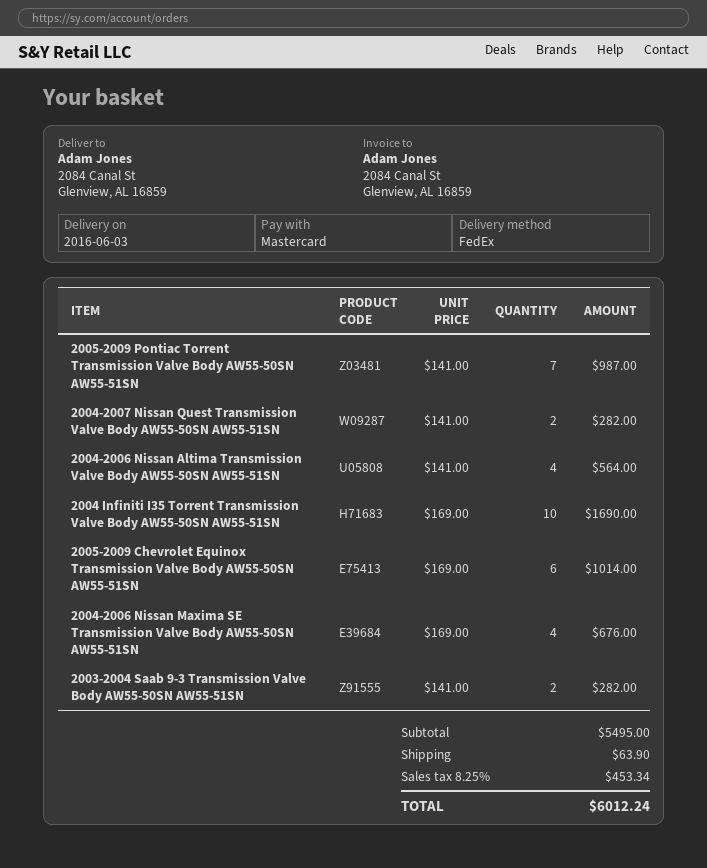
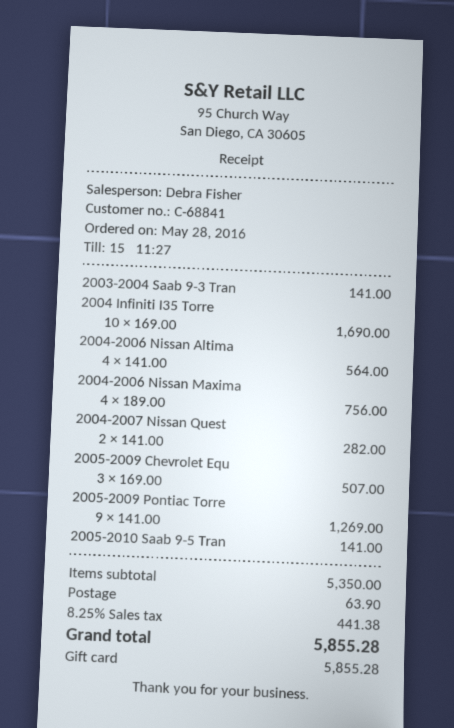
payment method: Mastercard -> gift card
2005-2009 Pontiac Torrent Transmission Valve Body AW55-50SN AW55-51SN: 7 x 141.00 = 987.00 -> 9 x 141.00 = 1269.00
2005-2009 Chevrolet Equinox Transmission Valve Body AW55-50SN AW55-51SN: 6 x 169.00 = 1014.00 -> 3 x 169.00 = 507.00
2004-2006 Nissan Maxima SE Transmission Valve Body AW55-50SN AW55-51SN: 4 x 169.00 = 676.00 -> 4 x 189.00 = 756.00
2003-2004 Saab 9-3 Transmission Valve Body AW55-50SN AW55-51SN: 2 x 141.00 = 282.00 -> 1 x 141.00 = 141.00
2005-2010 Saab 9-5 Tran: none -> 1 x 141.00 = 141.00
subtotal: 5495.00 -> 5350.00
tax: 8.25% = 453.34 -> 8.25% = 441.38
total: 6012.24 -> 5855.28

